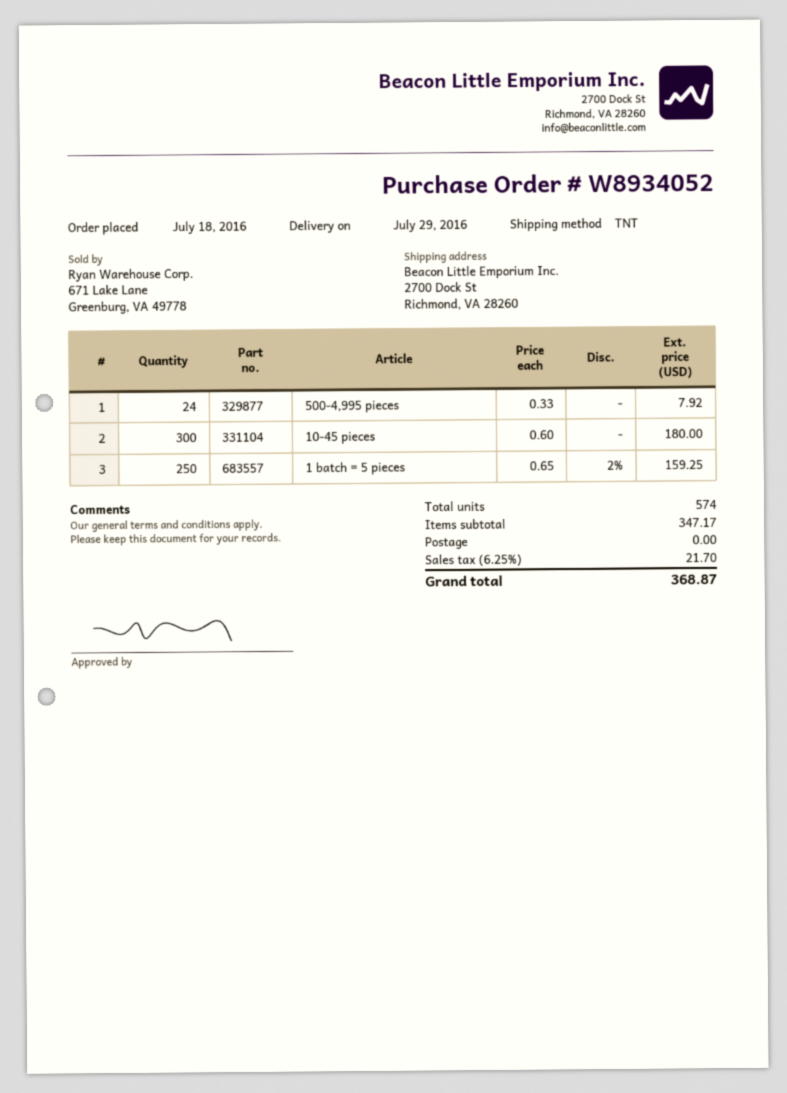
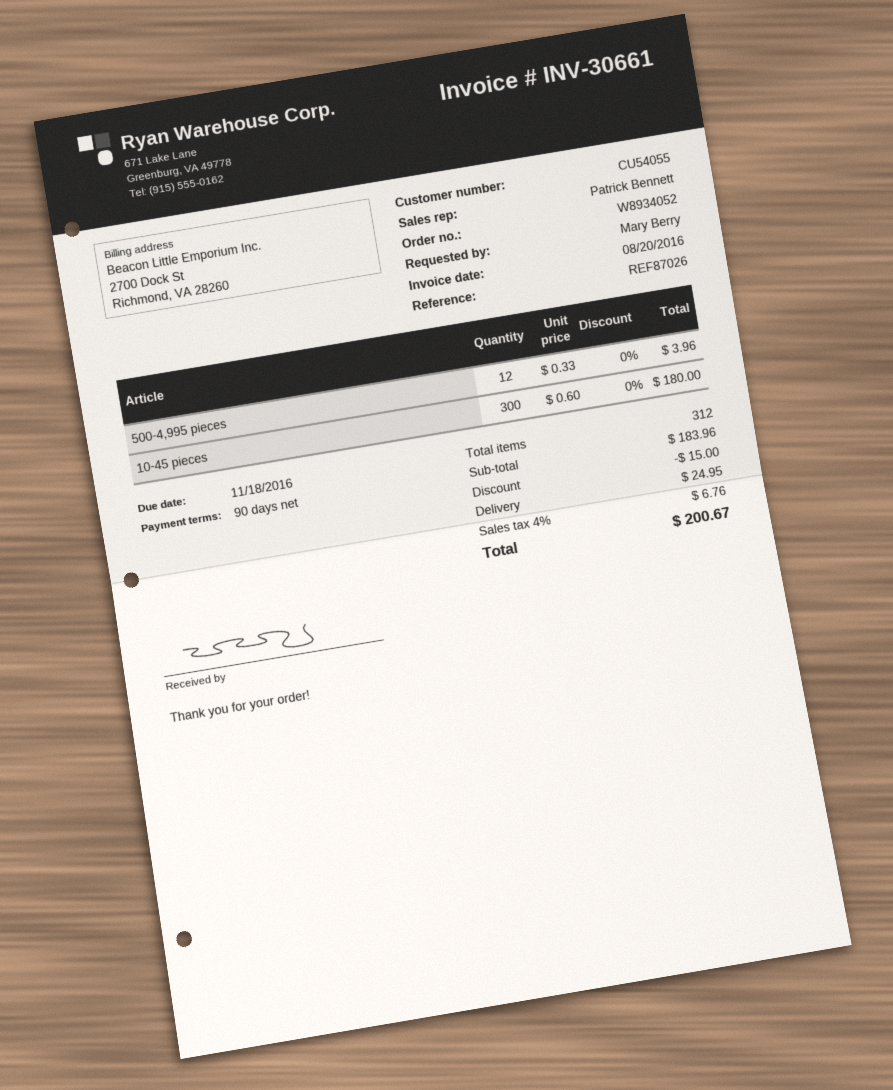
500-4,995 pieces: 24 x 0.33 = 7.92 -> 12 x 0.33 = 3.96
1 batch = 5 pieces: 250 x 0.65 - 2% = 159.25 -> none
total quantity: 574 -> 312
subtotal: 347.17 -> 183.96
discount: none -> 15.00
shipping: 0.00 -> 24.95
tax: 6.25% = 21.70 -> 4% = 6.76
total: 368.87 -> 200.67

